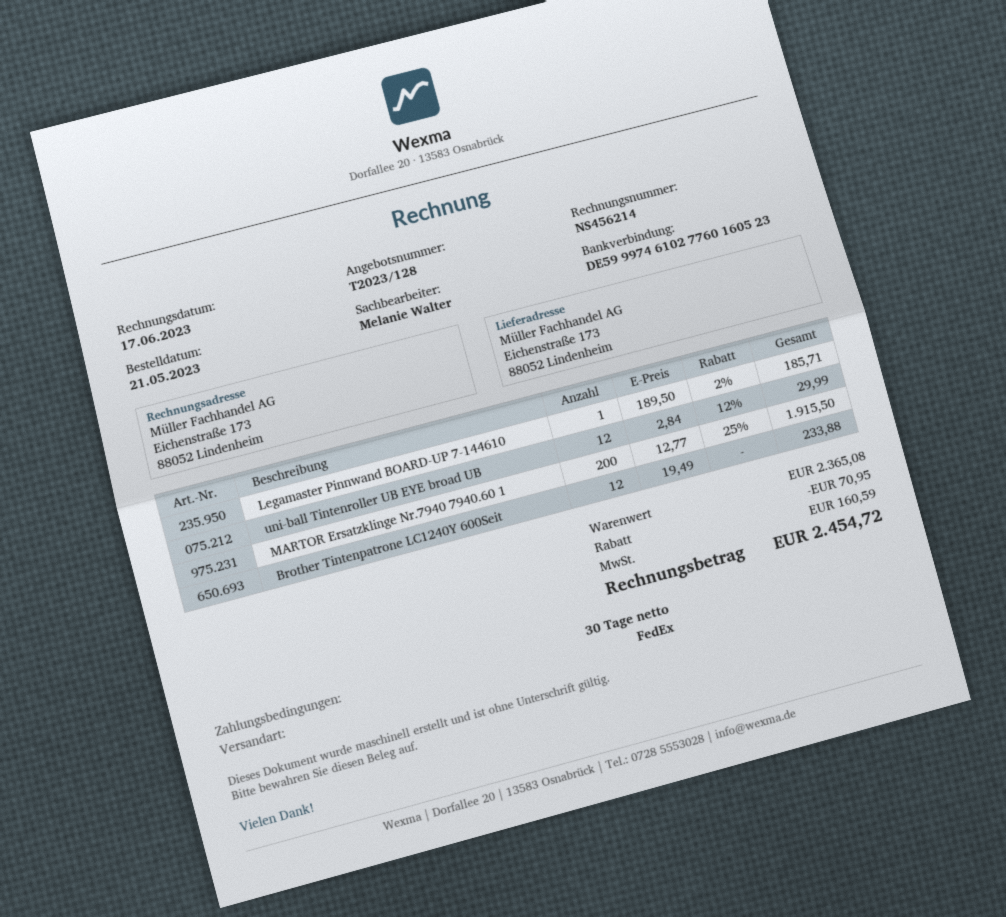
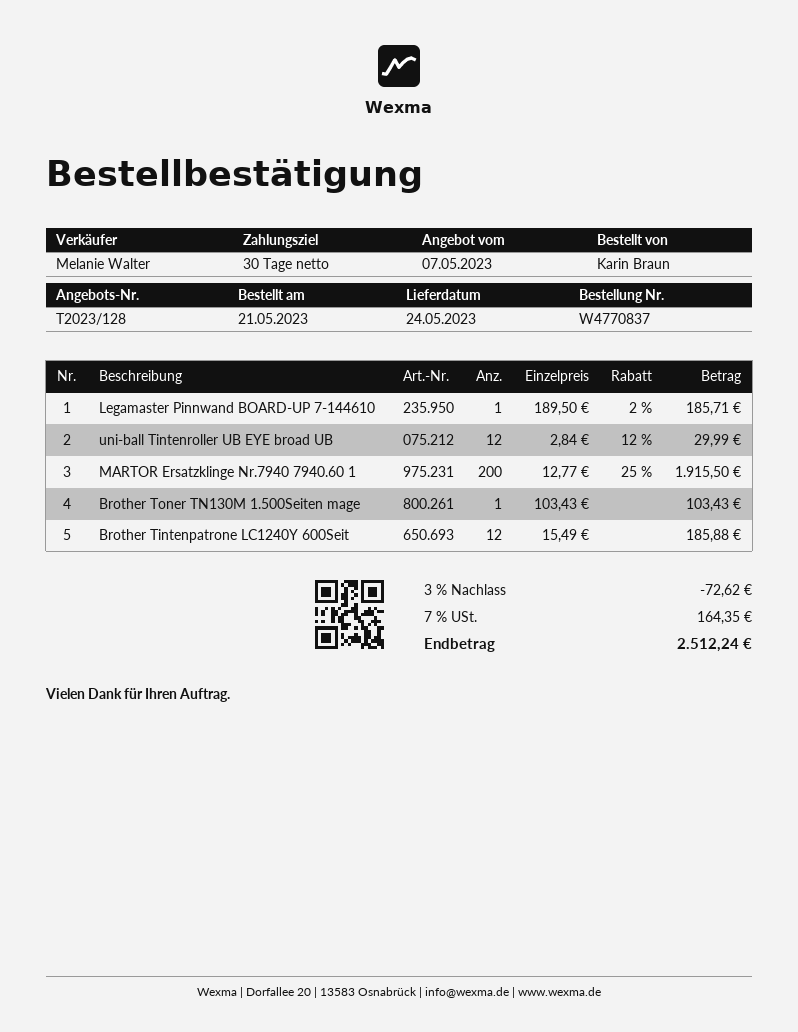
Brother Tintenpatrone LC1240Y 600Seit: 12 x 19.49 = 233.88 -> 12 x 15.49 = 185.88
Brother Toner TN130M 1.500Seiten mage: none -> 1 x 103.43 = 103.43
discount: 70.95 -> 72.62
tax: 160.59 -> 164.35
total: 2454.72 -> 2512.24

